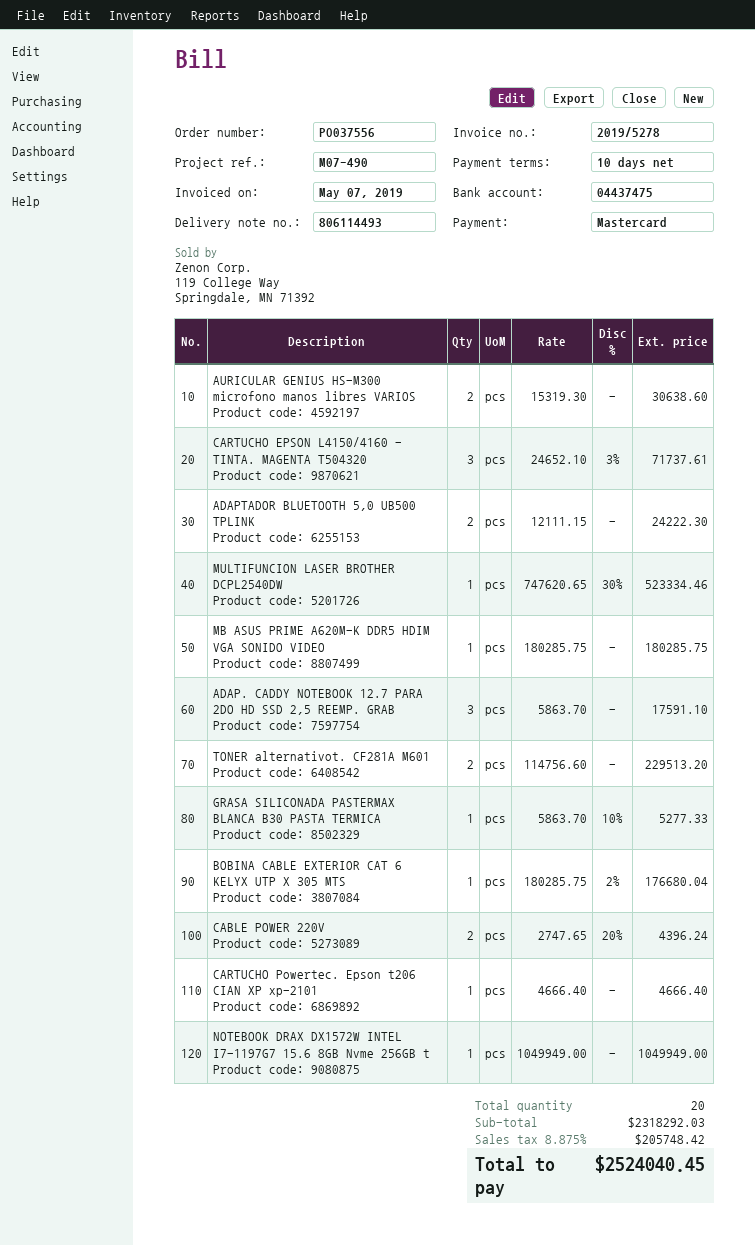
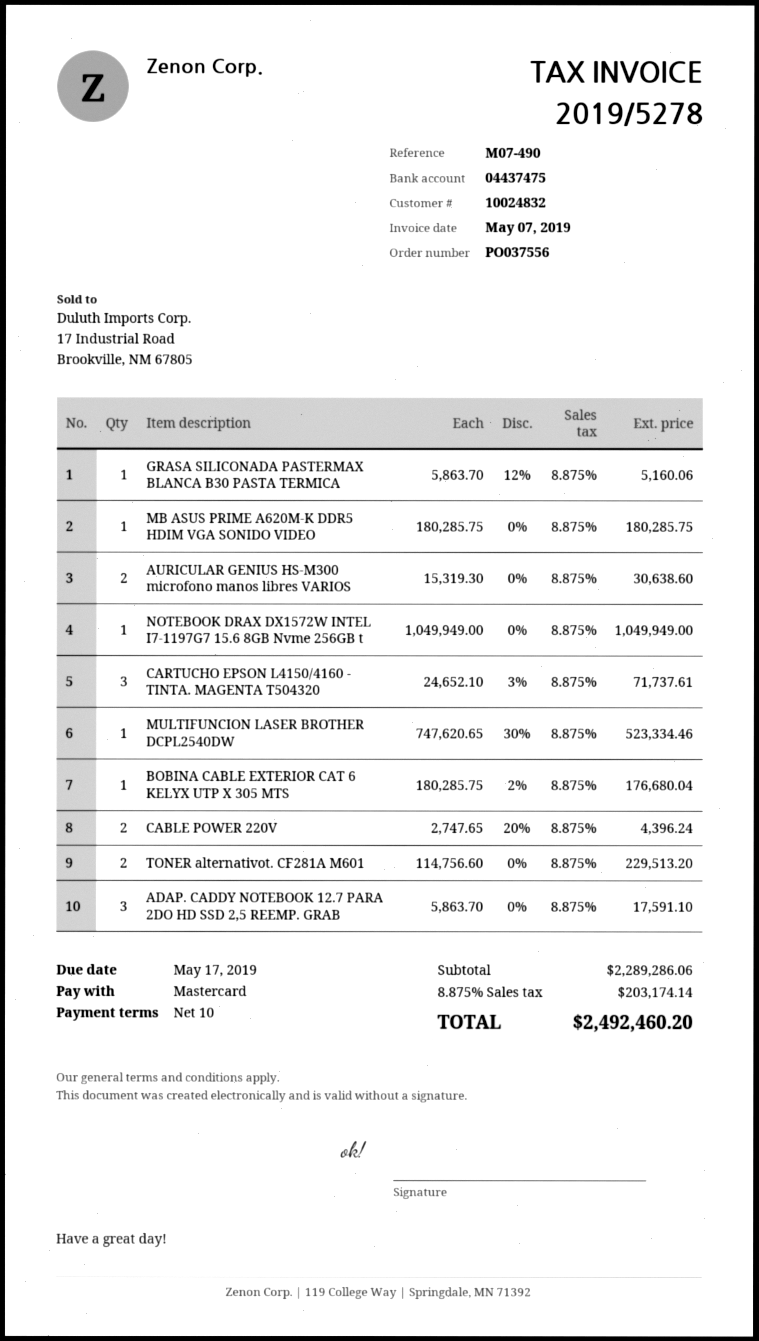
ADAPTADOR BLUETOOTH 5,0 UB500 TPLINK: 2 x 12111.15 = 24222.30 -> none
GRASA SILICONADA PASTERMAX BLANCA B30 PASTA TERMICA: 1 x 5863.70 - 10% = 5277.33 -> 1 x 5863.70 - 12% = 5160.06
CARTUCHO Powertec. Epson t206 CIAN XP xp-2101: 1 x 4666.40 = 4666.40 -> none
subtotal: 2318292.03 -> 2289286.06
tax: 8.875% = 205748.42 -> 8.875% = 203174.14
total: 2524040.45 -> 2492460.20

